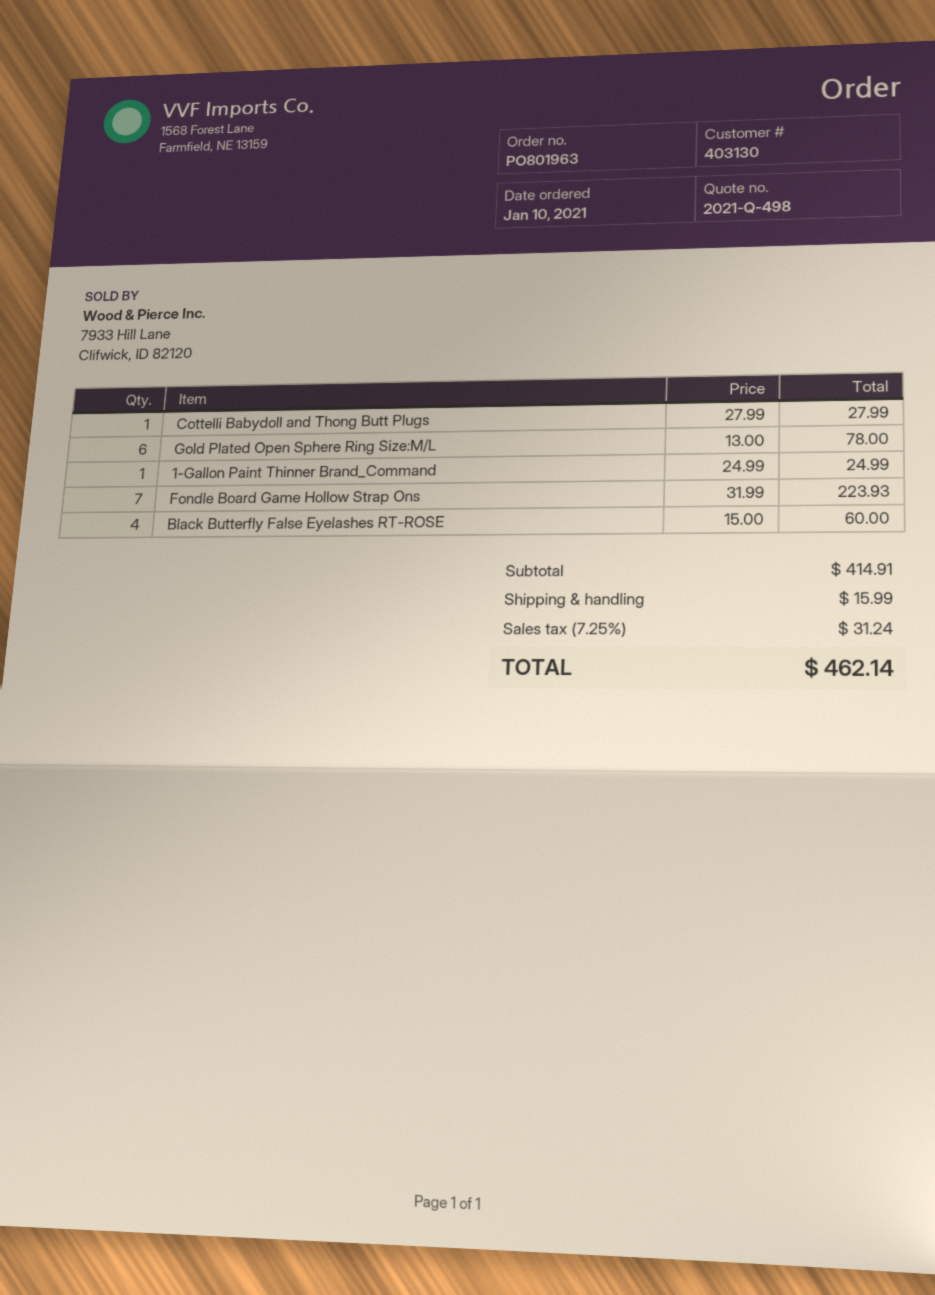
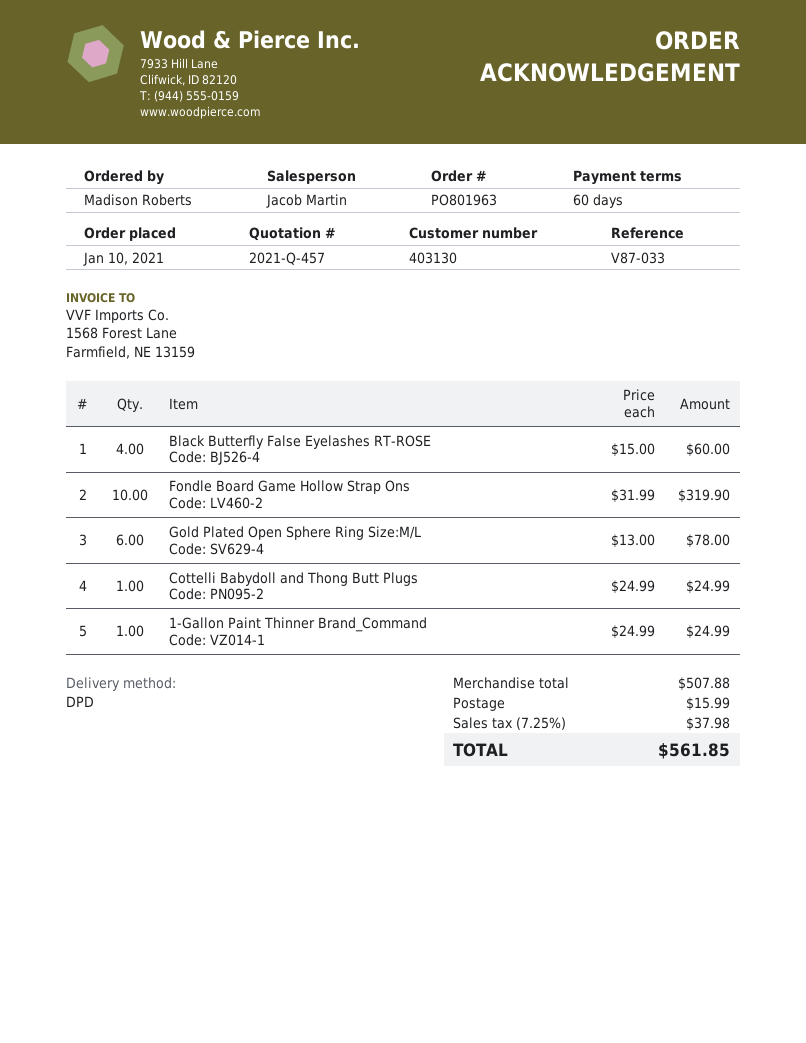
quote number: 2021-Q-498 -> 2021-Q-457
Cottelli Babydoll and Thong Butt Plugs: 1 x 27.99 = 27.99 -> 1 x 24.99 = 24.99
Fondle Board Game Hollow Strap Ons: 7 x 31.99 = 223.93 -> 10 x 31.99 = 319.90
subtotal: 414.91 -> 507.88
tax: 7.25% = 31.24 -> 7.25% = 37.98
total: 462.14 -> 561.85

